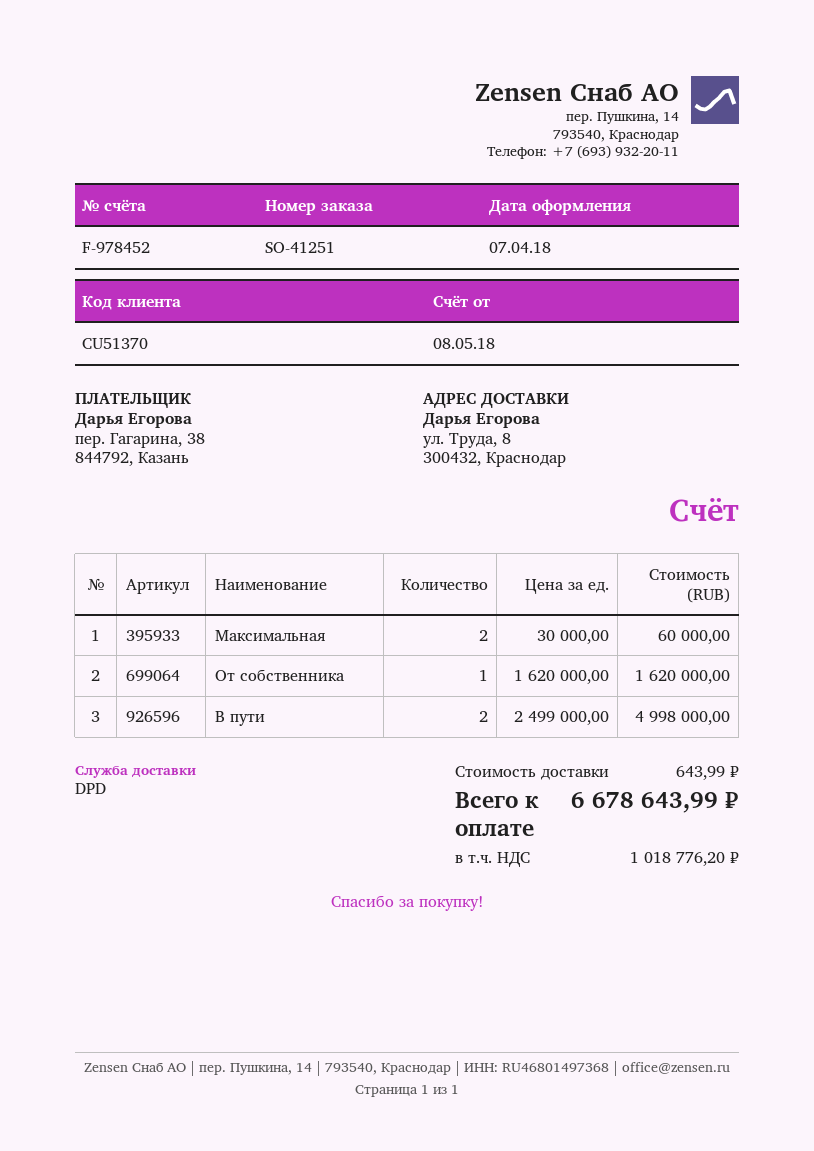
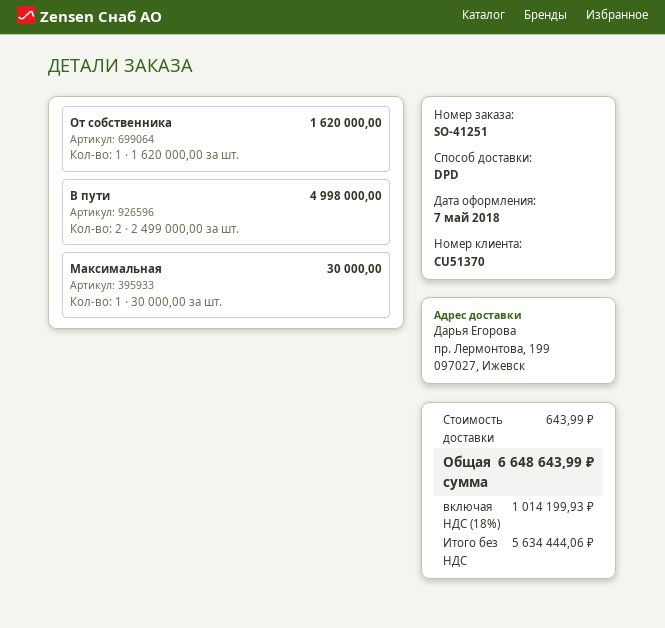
order date: 2018-04-07 -> 2018-05-07
ship to: ул. Труда, 8, 300432, Краснодар -> пр. Лермонтова, 199, 097027, Ижевск
Максимальная: 2 x 30000.00 = 60000.00 -> 1 x 30000.00 = 30000.00
tax: 1018776.20 -> 1014199.93
total: 6678643.99 -> 6648643.99

